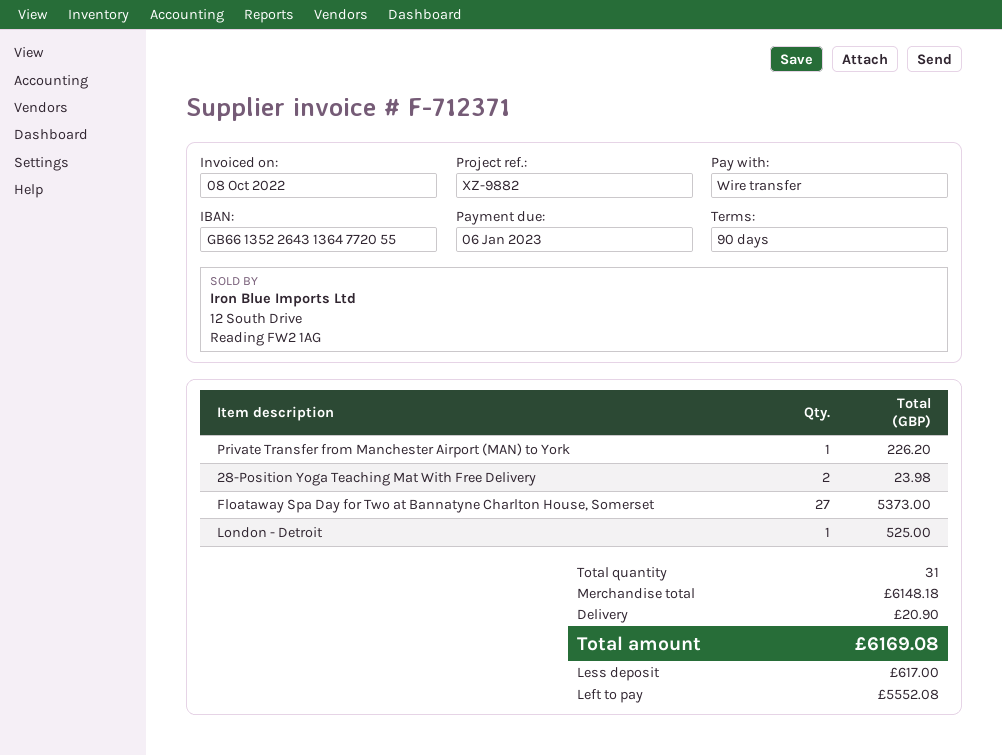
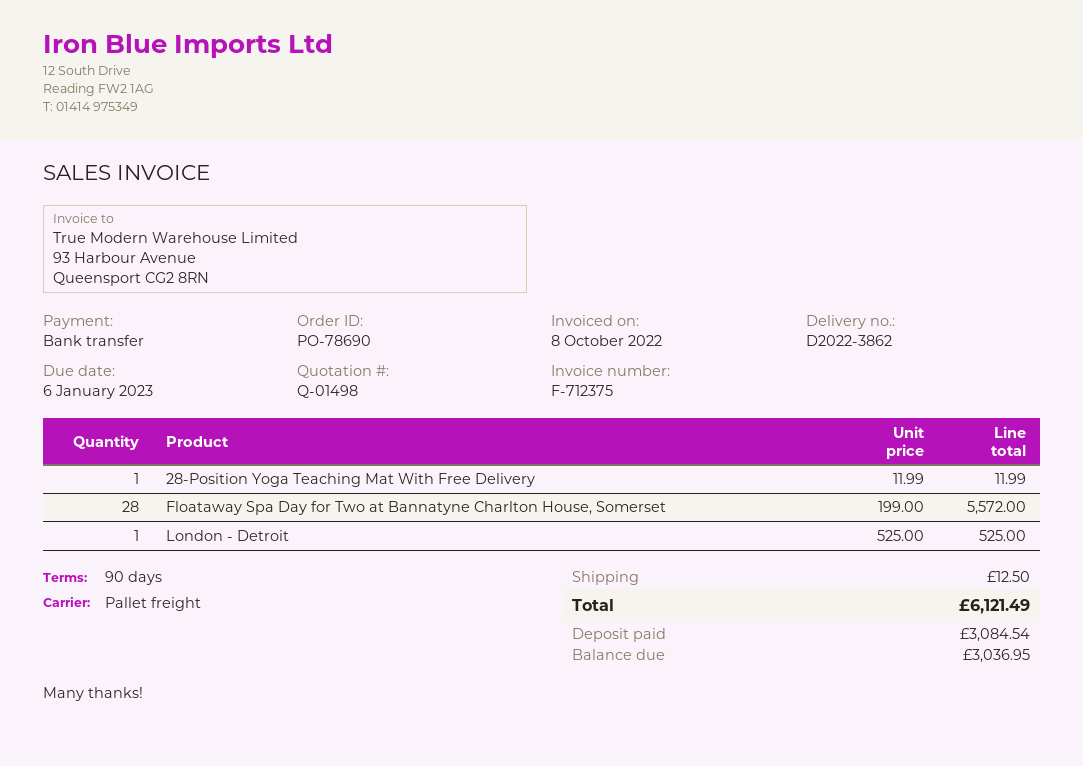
invoice number: F-712371 -> F-712375
Private Transfer from Manchester Airport (MAN) to York: 1 for 226.20 -> none
28-Position Yoga Teaching Mat With Free Delivery: 2 for 23.98 -> 1 for 11.99
Floataway Spa Day for Two at Bannatyne Charlton House, Somerset: 27 for 5373.00 -> 28 for 5572.00
shipping: 20.90 -> 12.50
total: 6169.08 -> 6121.49
deposit: 617.00 -> 3084.54
balance: 5552.08 -> 3036.95

